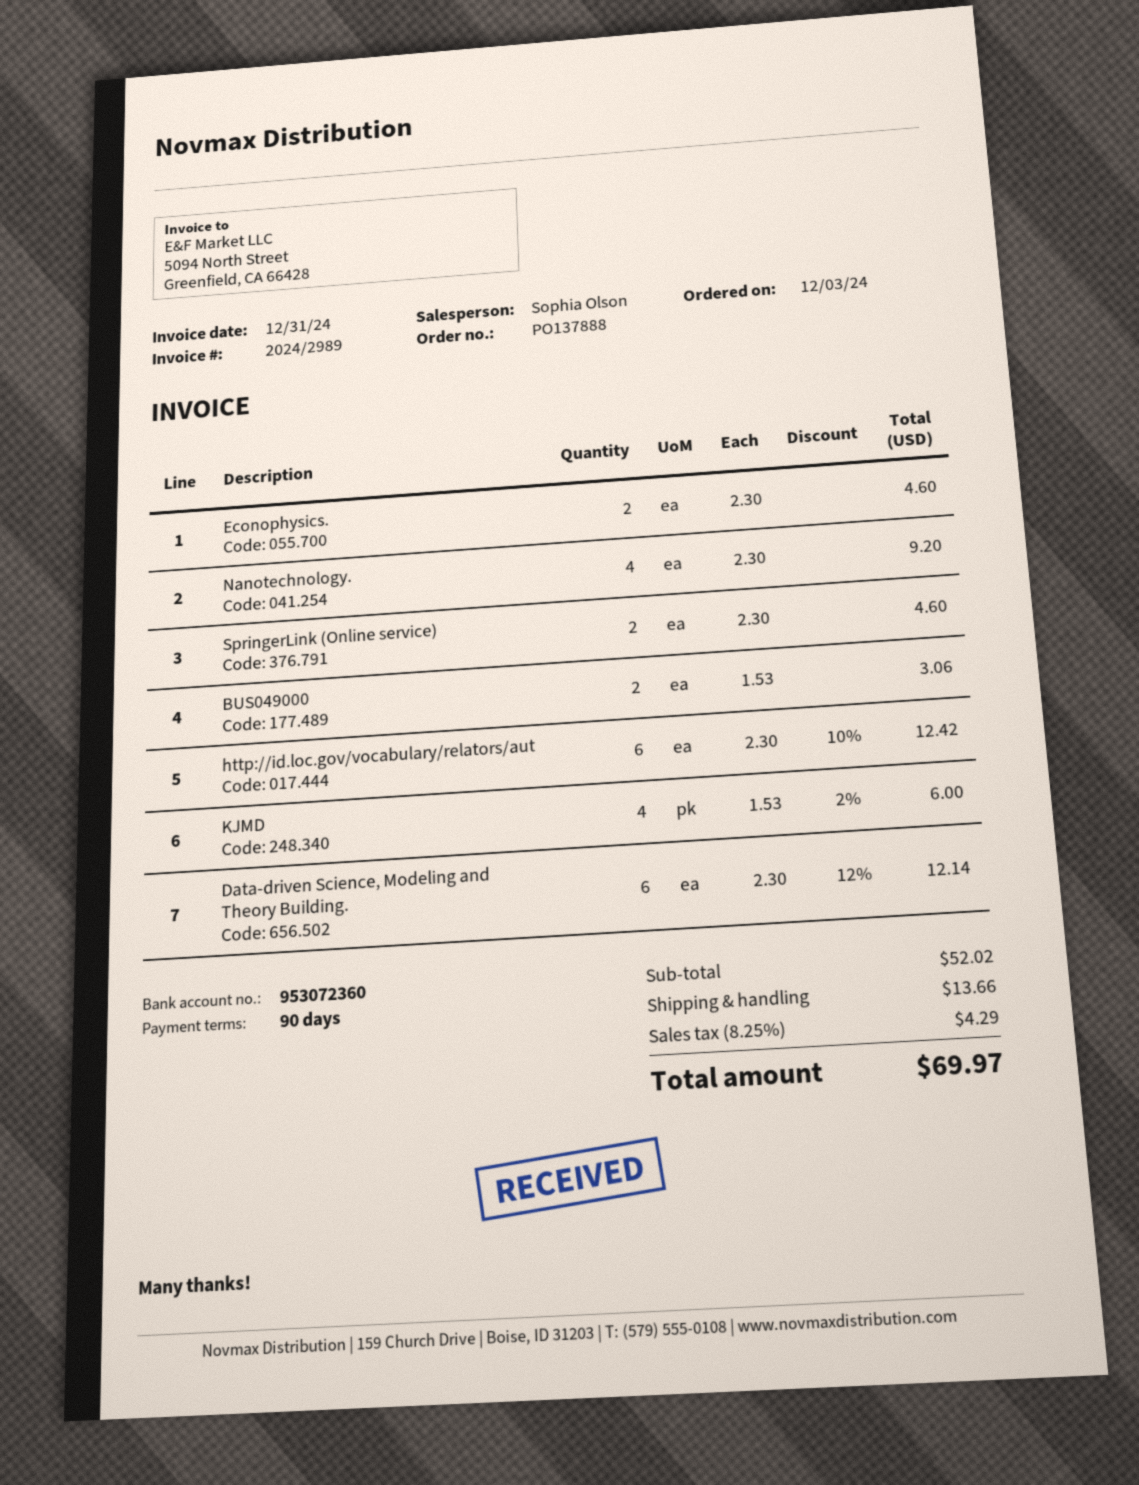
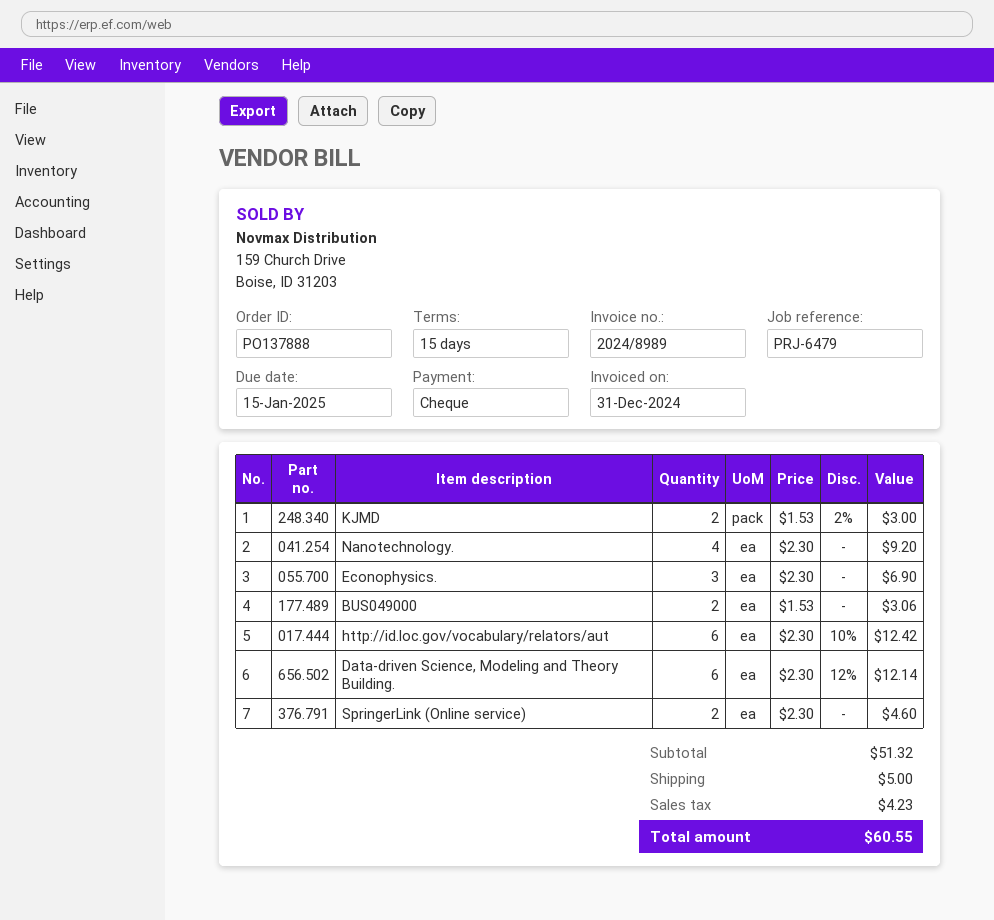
invoice number: 2024/2989 -> 2024/8989
payment terms: 90 days -> 15 days
Econophysics.: 2 x 2.30 = 4.60 -> 3 x 2.30 = 6.90
KJMD: 4 x 1.53 - 2% = 6.00 -> 2 x 1.53 - 2% = 3.00
subtotal: 52.02 -> 51.32
shipping: 13.66 -> 5.00
tax: 4.29 -> 4.23
total: 69.97 -> 60.55

